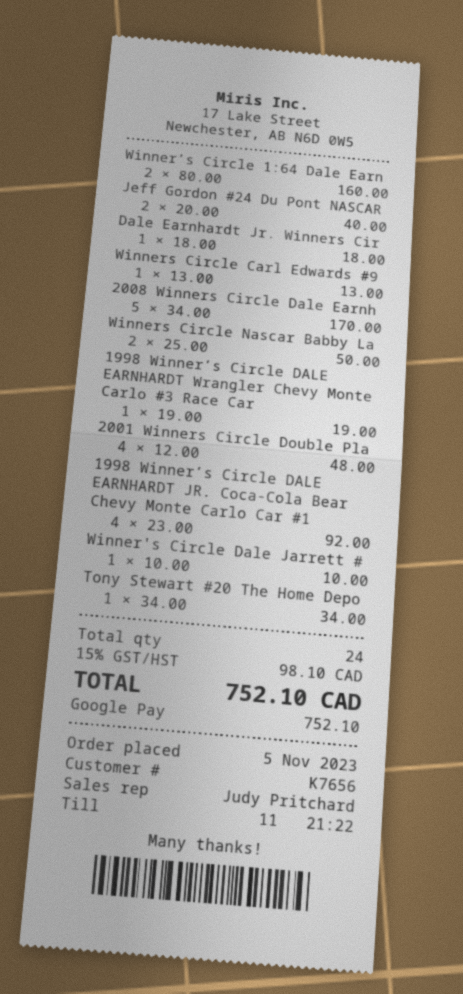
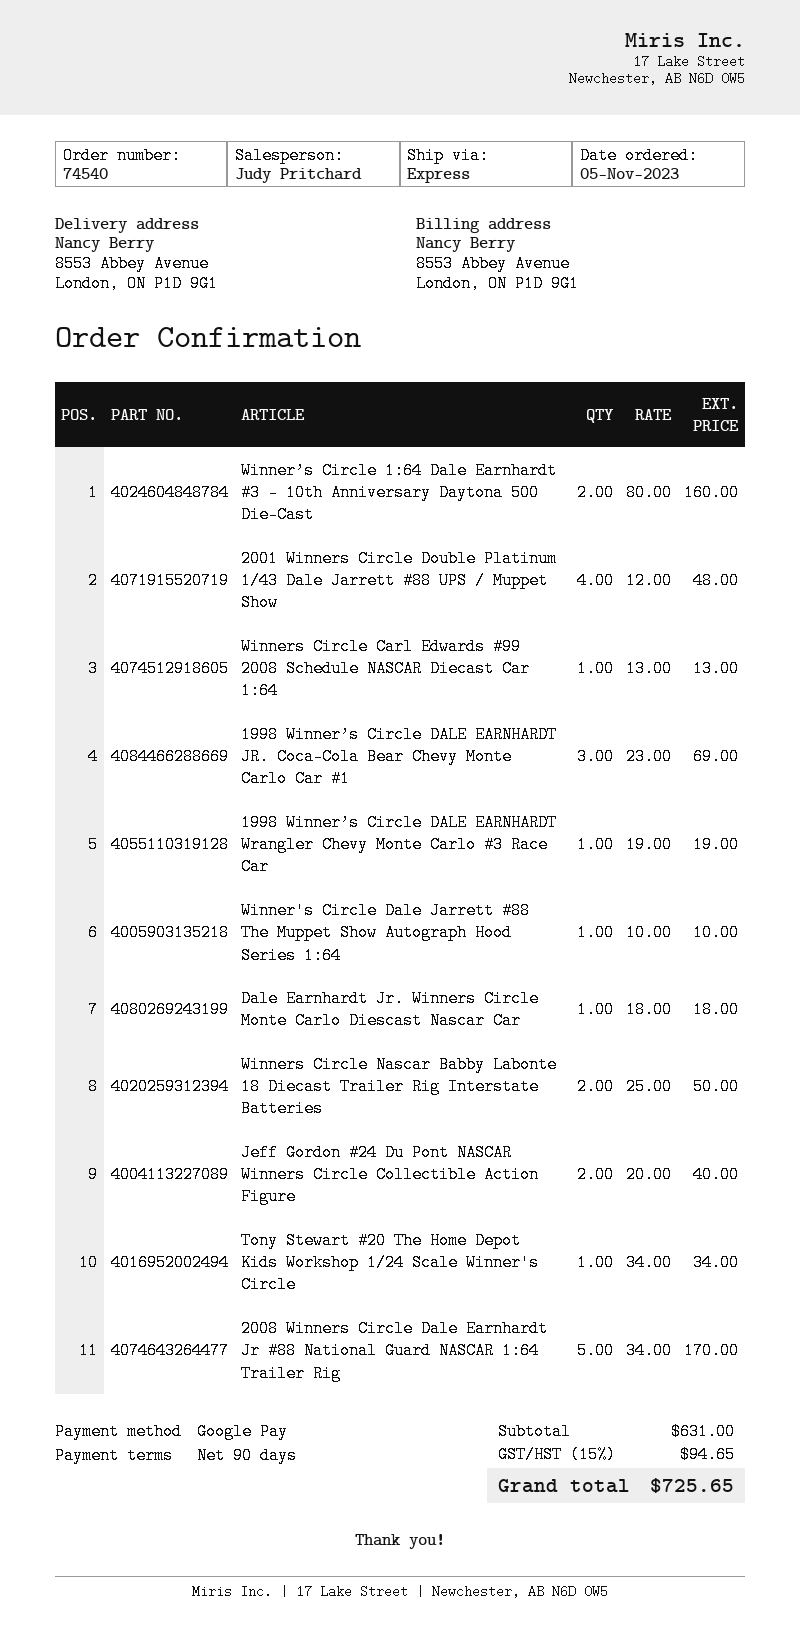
1998 Winner’s Circle DALE EARNHARDT JR. Coca-Cola Bear Chevy Monte Carlo Car #1: 4 x 23.00 = 92.00 -> 3 x 23.00 = 69.00
tax: 15% = 98.10 -> 15% = 94.65
total: 752.10 -> 725.65

